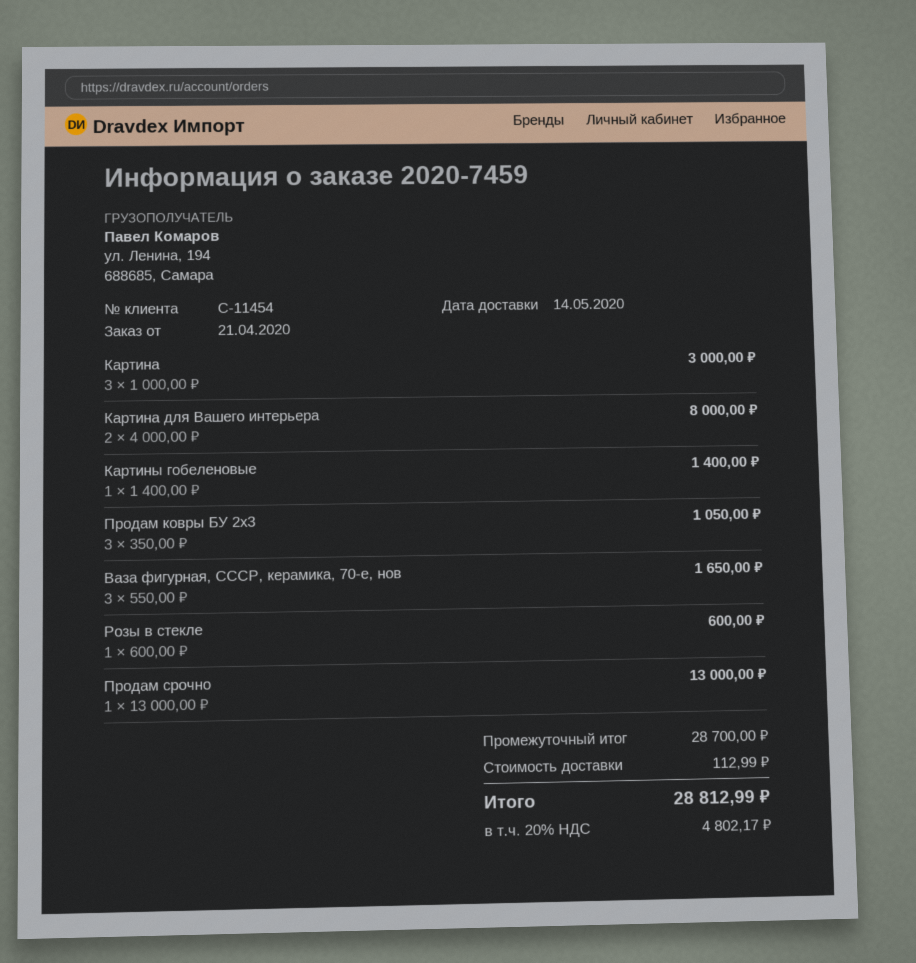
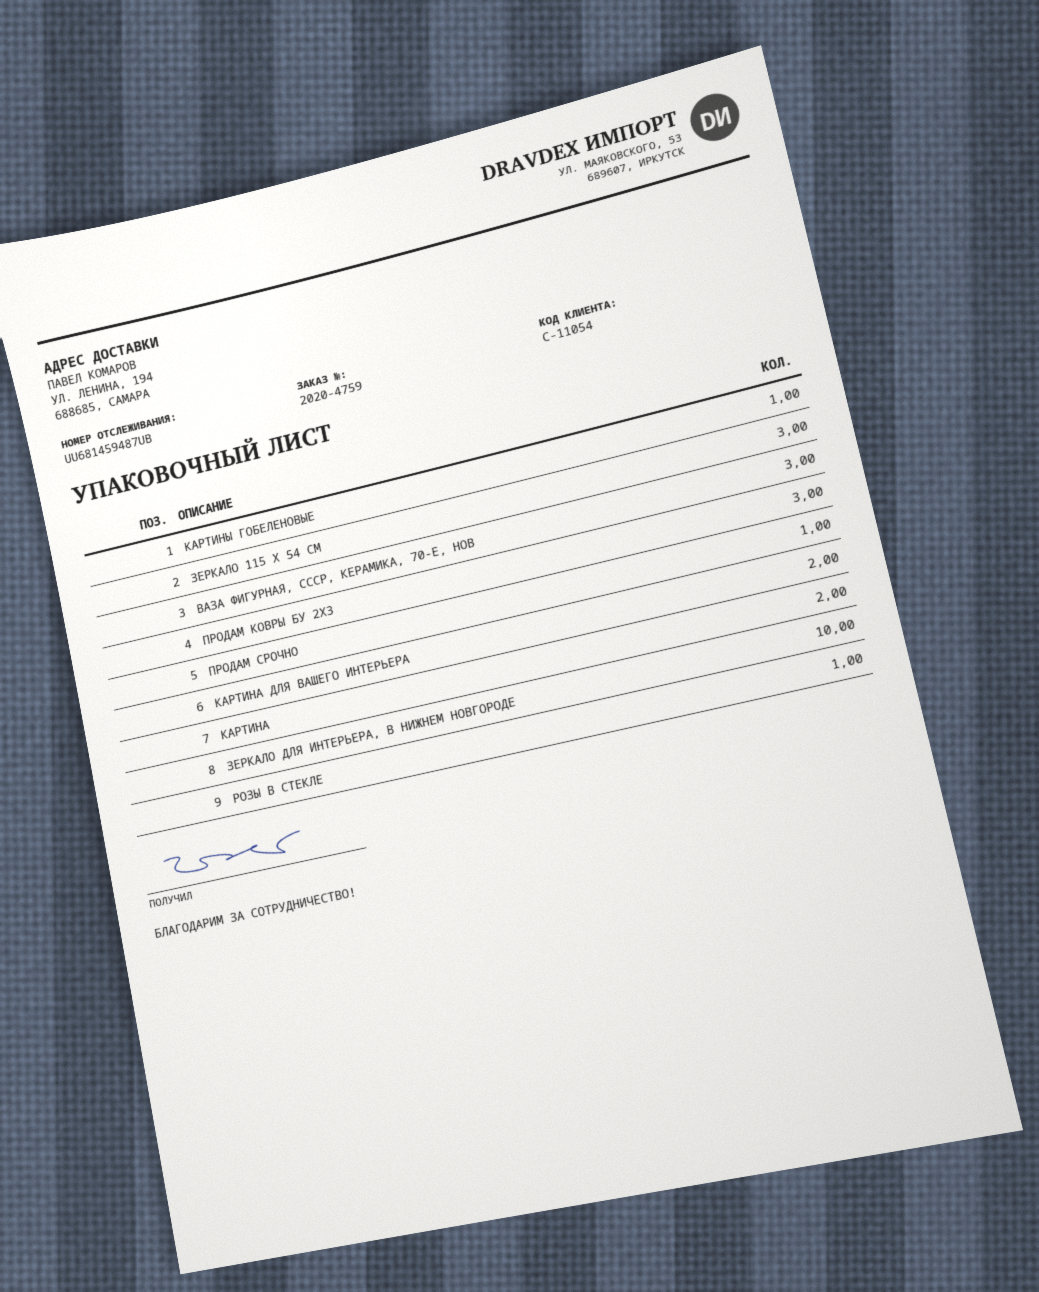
order number: 2020-7459 -> 2020-4759
customer number: C-11454 -> C-11054
Картина: 3 -> 2
ЗЕРКАЛО 115 Х 54 СМ: none -> 3
ЗЕРКАЛО ДЛЯ ИНТЕРЬЕРА, В НИЖНЕМ НОВГОРОДЕ: none -> 10

